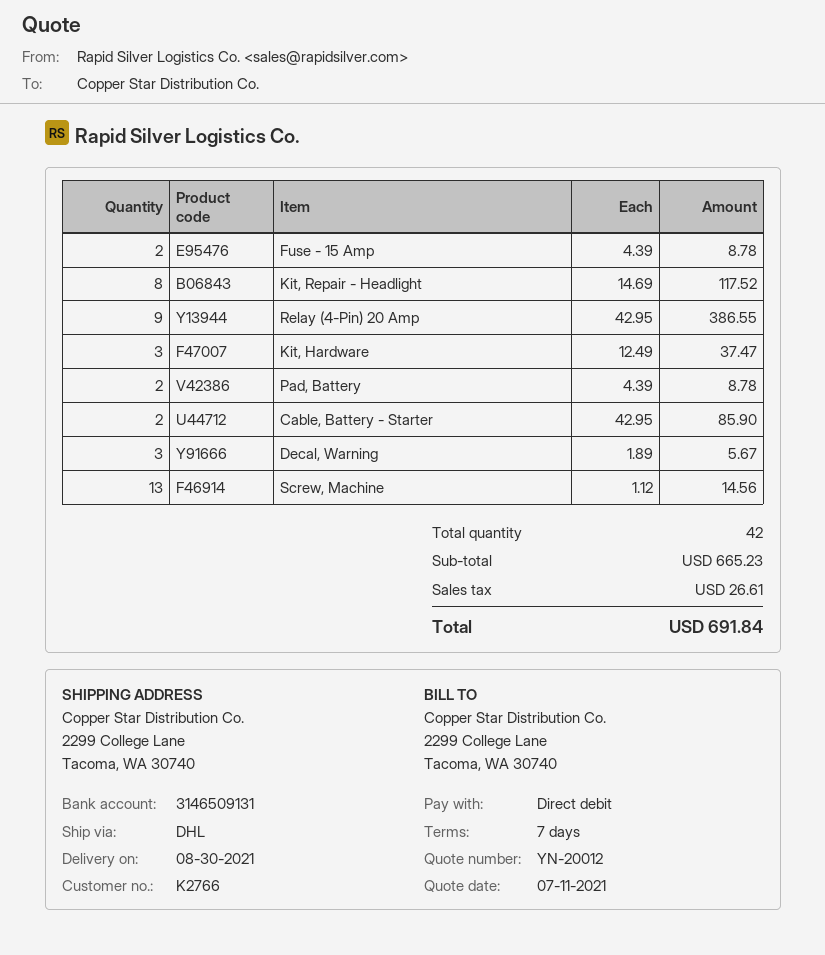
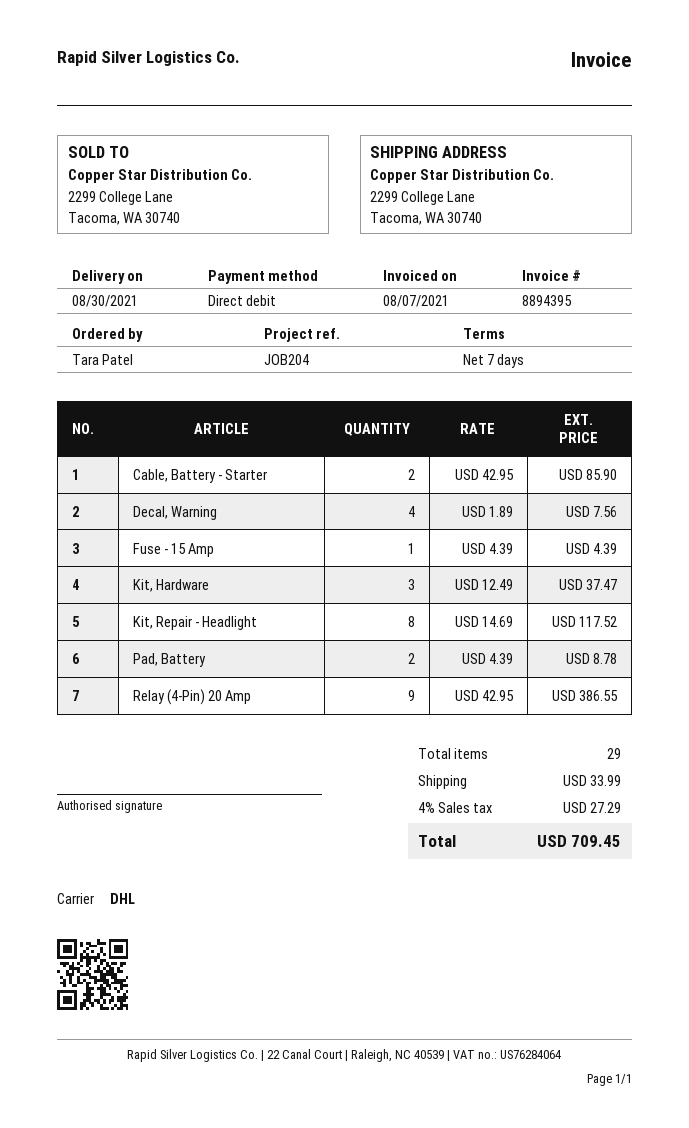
Fuse - 15 Amp: 2 x 4.39 = 8.78 -> 1 x 4.39 = 4.39
Decal, Warning: 3 x 1.89 = 5.67 -> 4 x 1.89 = 7.56
Screw, Machine: 13 x 1.12 = 14.56 -> none
total quantity: 42 -> 29
shipping: none -> 33.99
tax: 26.61 -> 27.29
total: 691.84 -> 709.45

